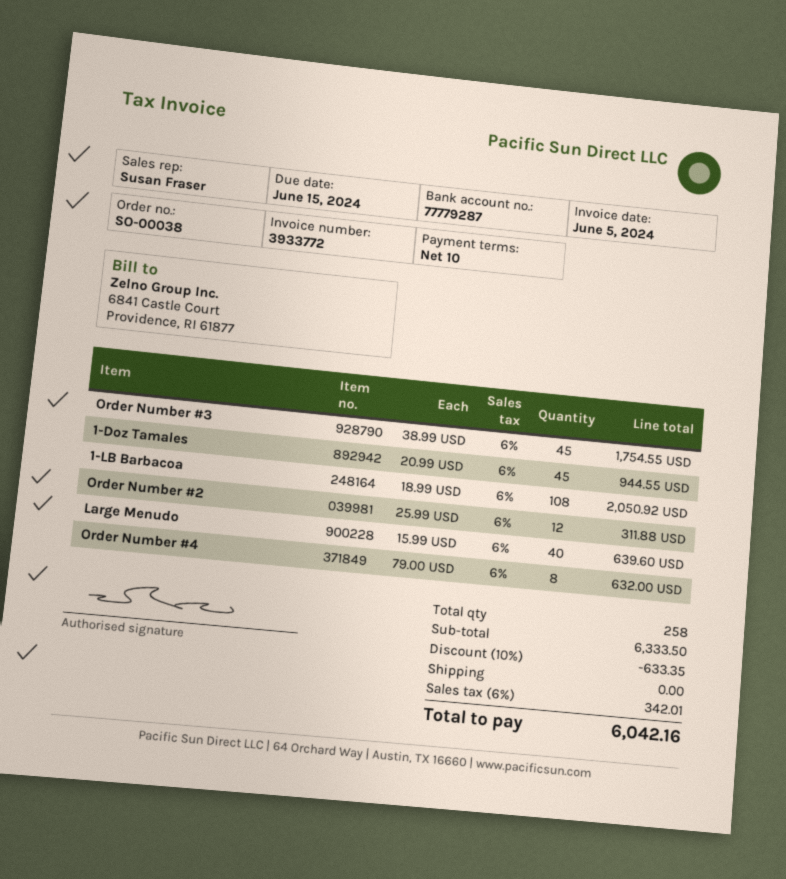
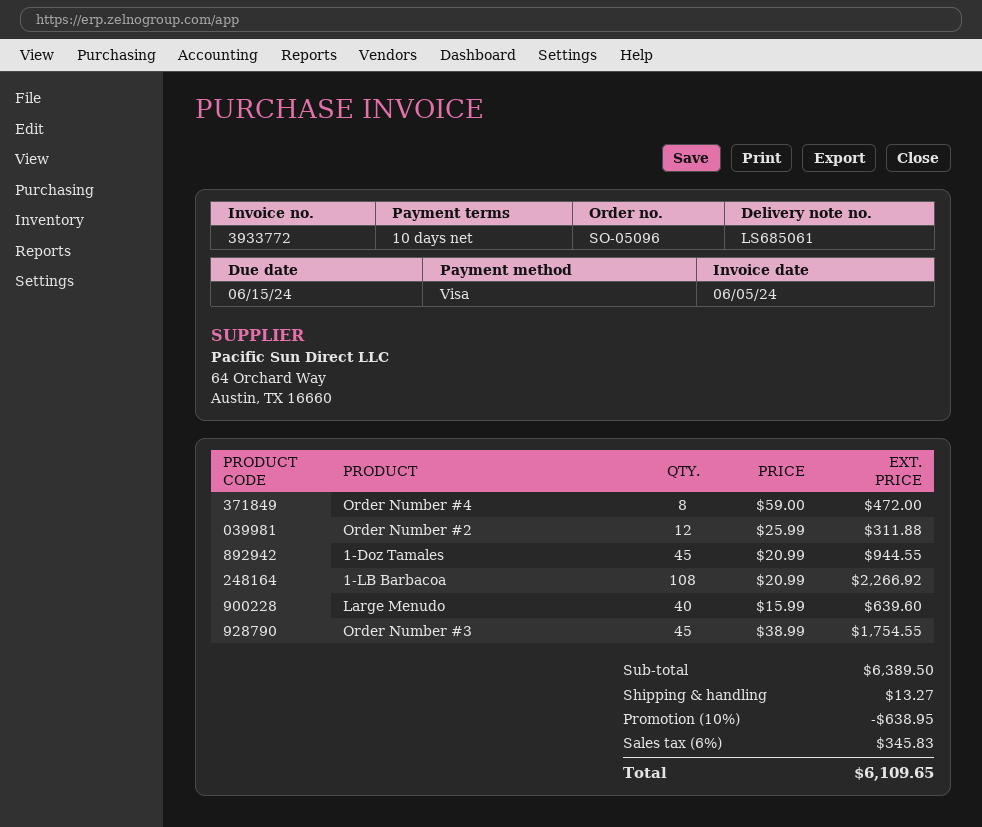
order number: SO-00038 -> SO-05096
1-LB Barbacoa: 108 x 18.99 = 2050.92 -> 108 x 20.99 = 2266.92
Order Number #4: 8 x 79.00 = 632.00 -> 8 x 59.00 = 472.00
subtotal: 6333.50 -> 6389.50
discount: 10% = 633.35 -> 10% = 638.95
shipping: 0.00 -> 13.27
tax: 6% = 342.01 -> 6% = 345.83
total: 6042.16 -> 6109.65

